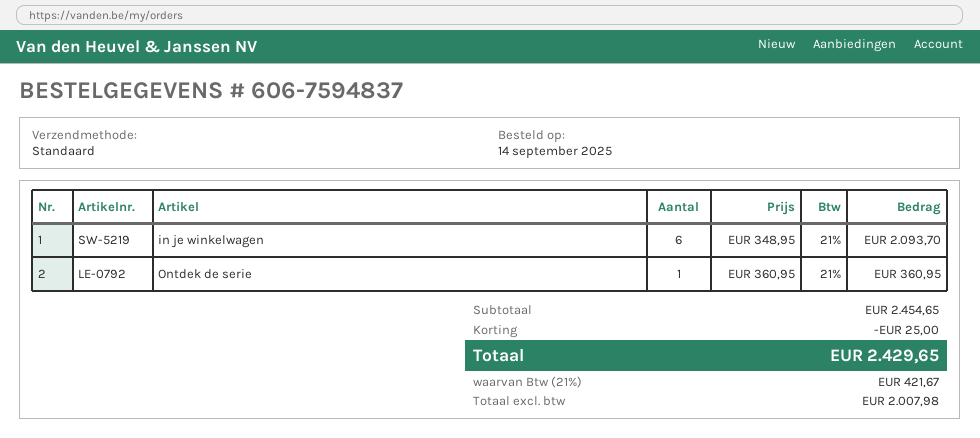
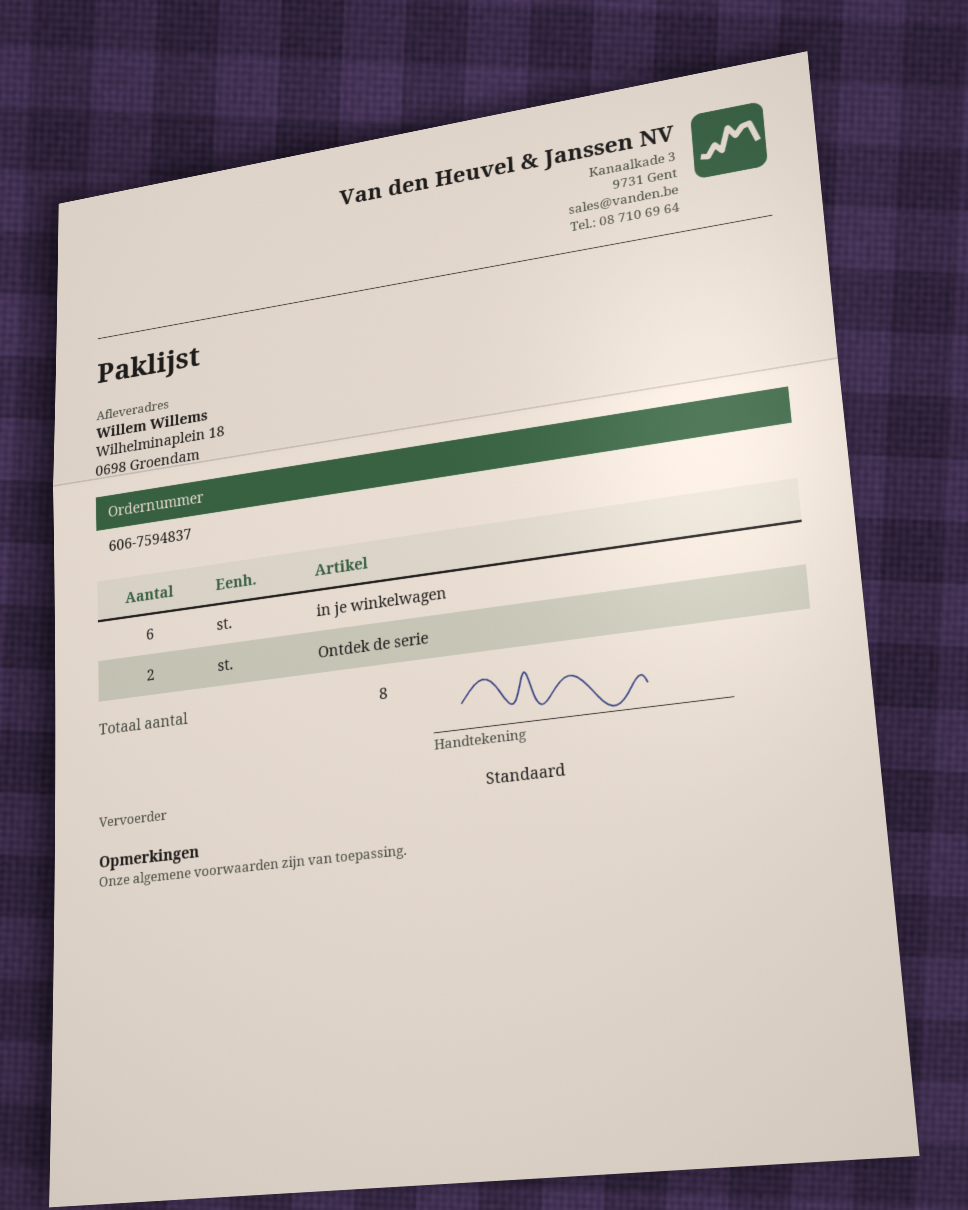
Ontdek de serie: 1 -> 2

